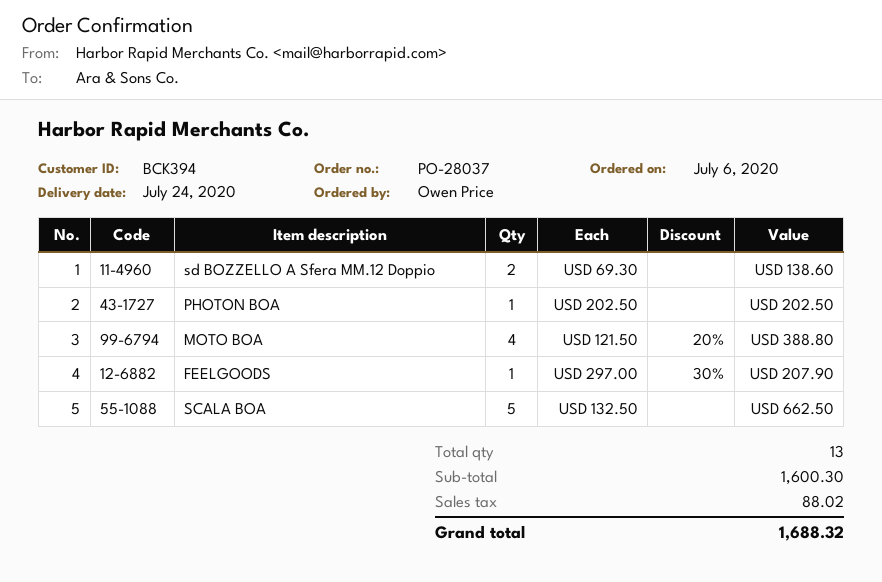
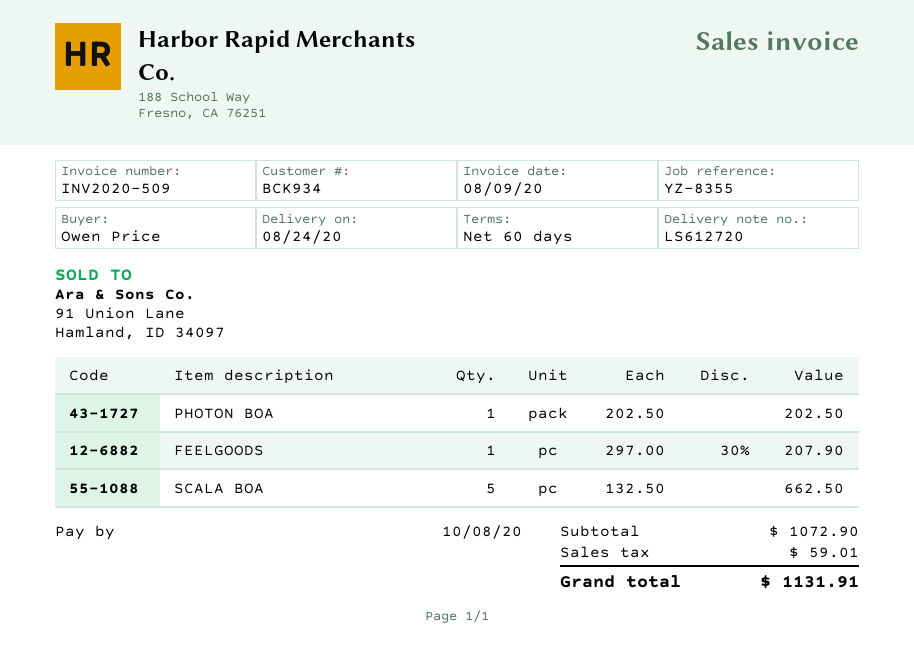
delivery date: 2020-07-24 -> 2020-08-24
customer number: BCK394 -> BCK934
sd BOZZELLO A Sfera MM.12 Doppio: 2 x 69.30 = 138.60 -> none
MOTO BOA: 4 x 121.50 - 20% = 388.80 -> none
subtotal: 1600.30 -> 1072.90
tax: 88.02 -> 59.01
total: 1688.32 -> 1131.91

